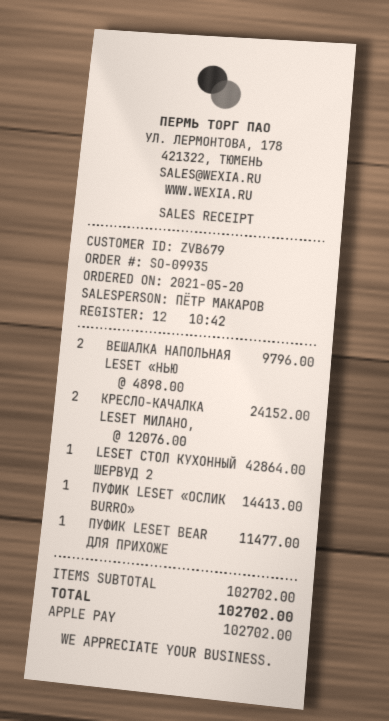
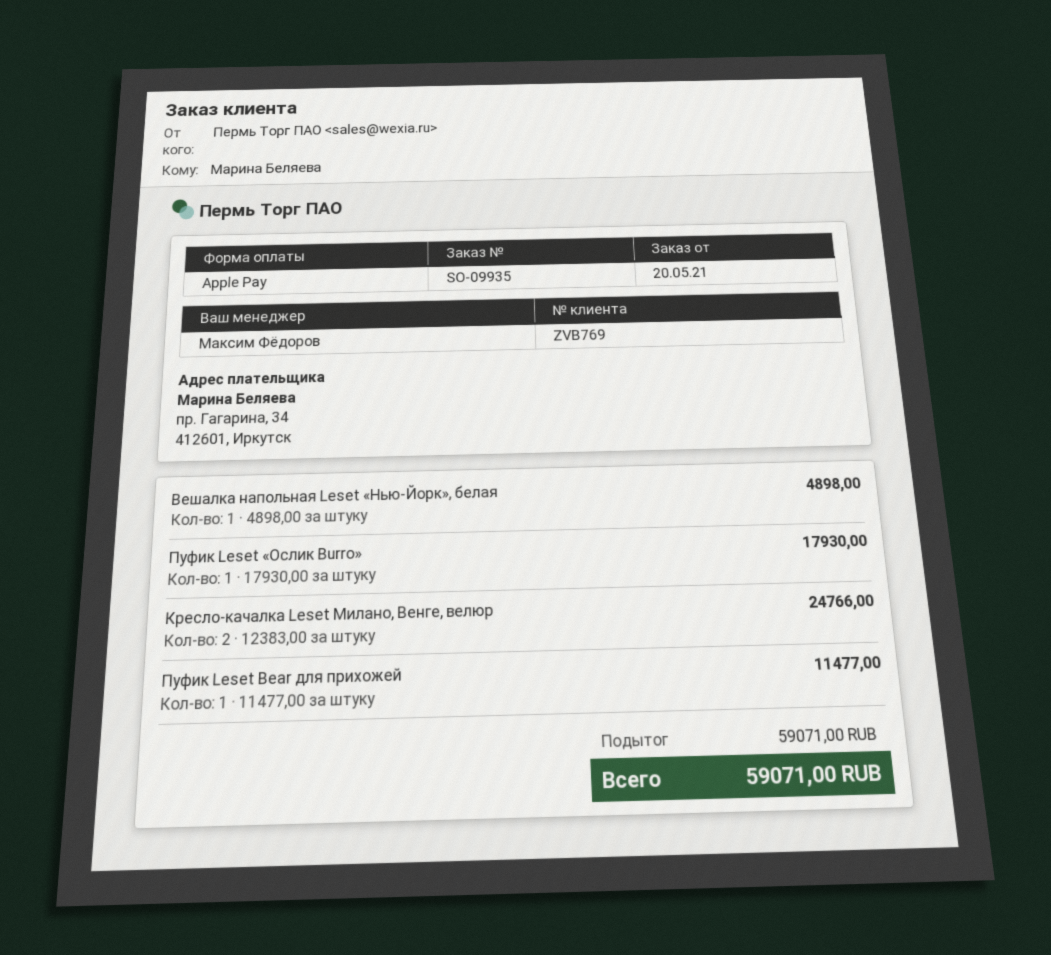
customer number: ZVB679 -> ZVB769
sales rep: ПЁТР МАКАРОВ -> Максим Фёдоров
ВЕШАЛКА НАПОЛЬНАЯ LESET «НЬЮ: 2 x 4898.00 = 9796.00 -> 1 x 4898.00 = 4898.00
КРЕСЛО-КАЧАЛКА LESET МИЛАНО,: 2 x 12076.00 = 24152.00 -> 2 x 12383.00 = 24766.00
LESET СТОЛ КУХОННЫЙ ШЕРВУД 2: 1 x 42864.00 = 42864.00 -> none
ПУФИК LESET «ОСЛИК BURRO»: 1 x 14413.00 = 14413.00 -> 1 x 17930.00 = 17930.00
subtotal: 102702.00 -> 59071.00
total: 102702.00 -> 59071.00

